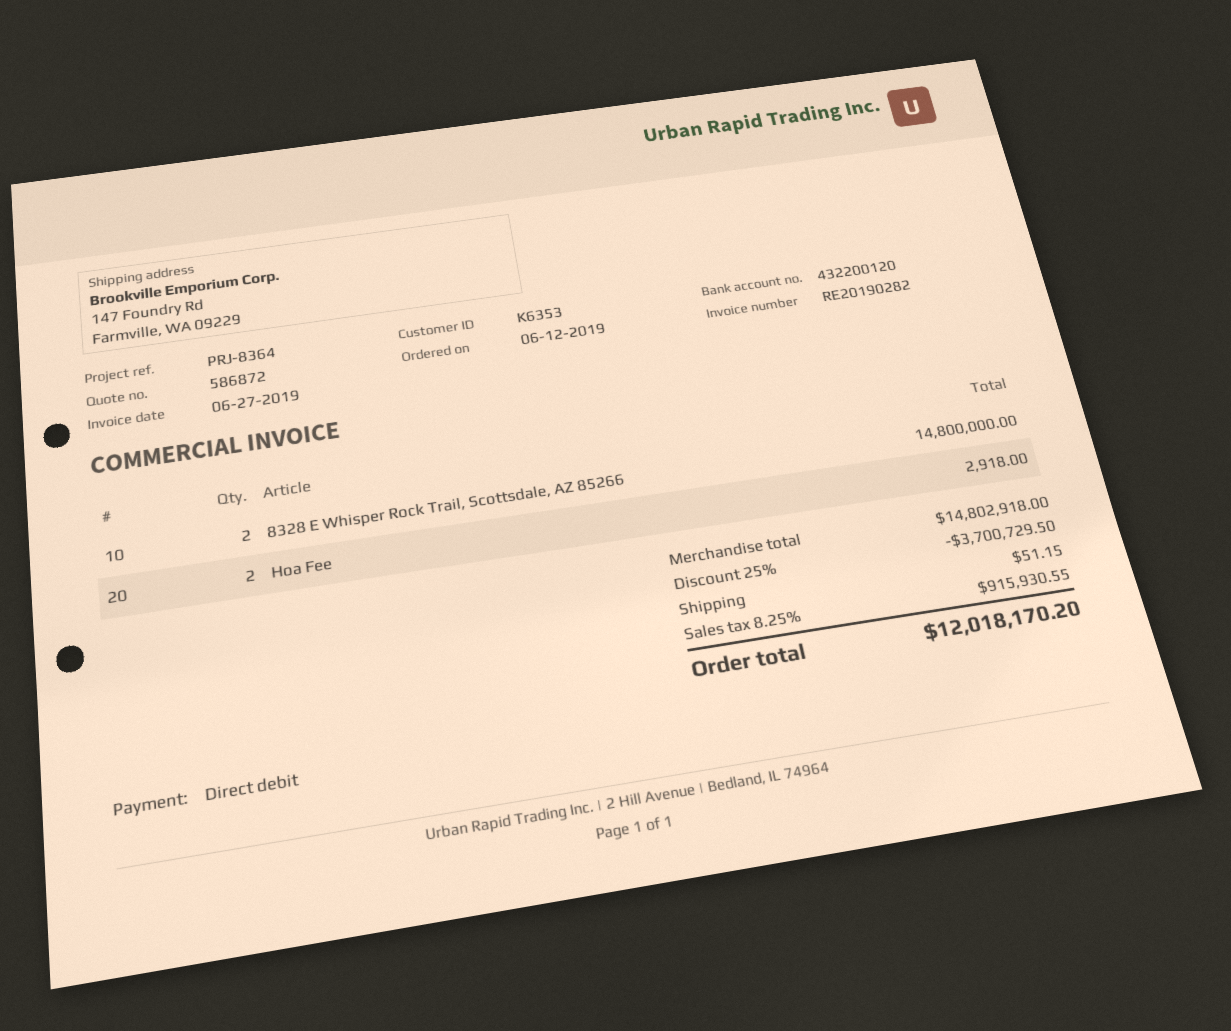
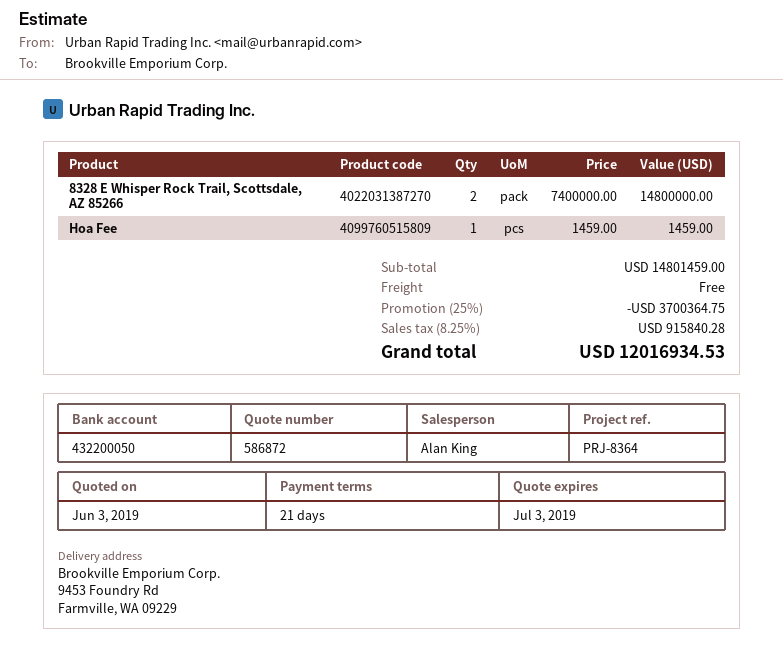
bank account: 432200120 -> 432200050
ship to: 147 Foundry Rd, Farmville, WA 09229 -> 9453 Foundry Rd, Farmville, WA 09229
Hoa Fee: 2 for 2918.00 -> 1 for 1459.00
subtotal: 14802918.00 -> 14801459.00
discount: 25% = 3700729.50 -> 25% = 3700364.75
shipping: 51.15 -> 0.00
tax: 8.25% = 915930.55 -> 8.25% = 915840.28
total: 12018170.20 -> 12016934.53

